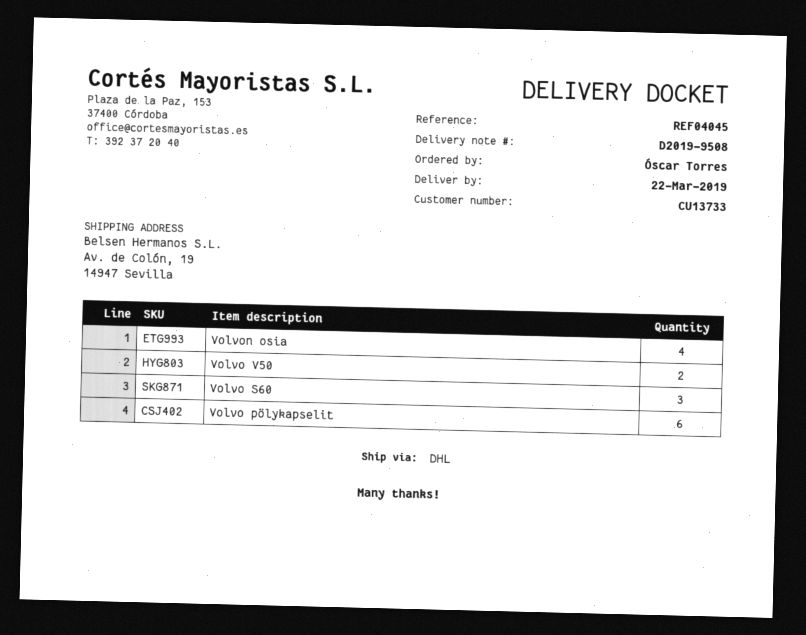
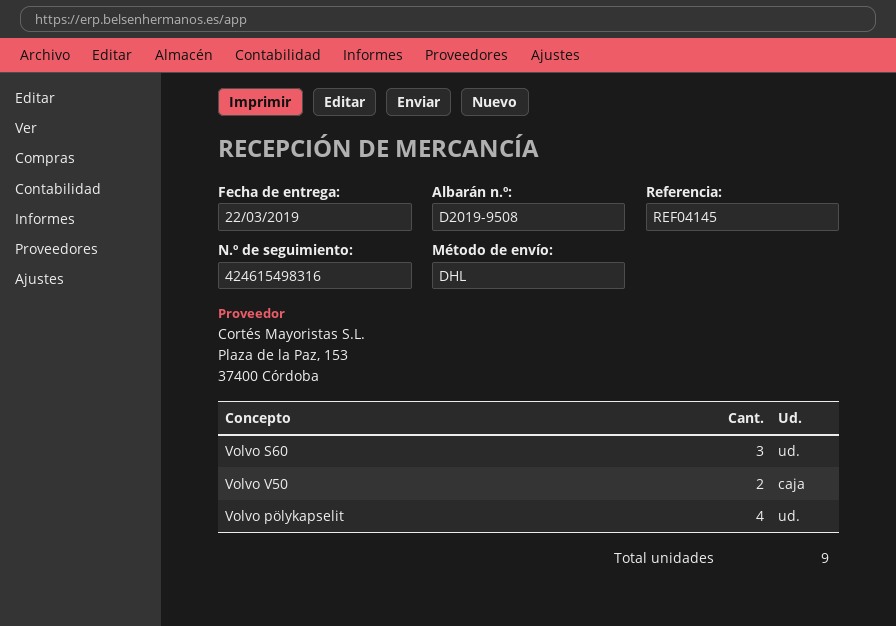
reference: REF04045 -> REF04145
Volvon osia: 4 -> none
Volvo pölykapselit: 6 -> 4

